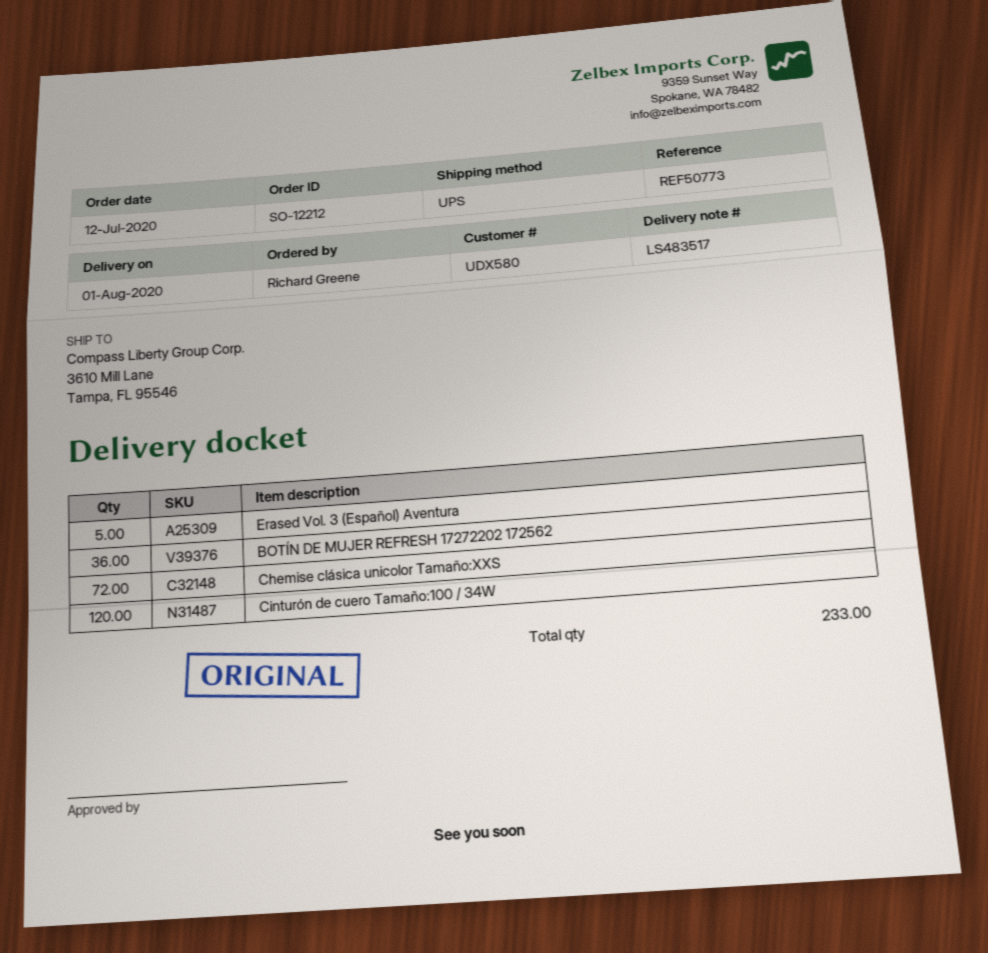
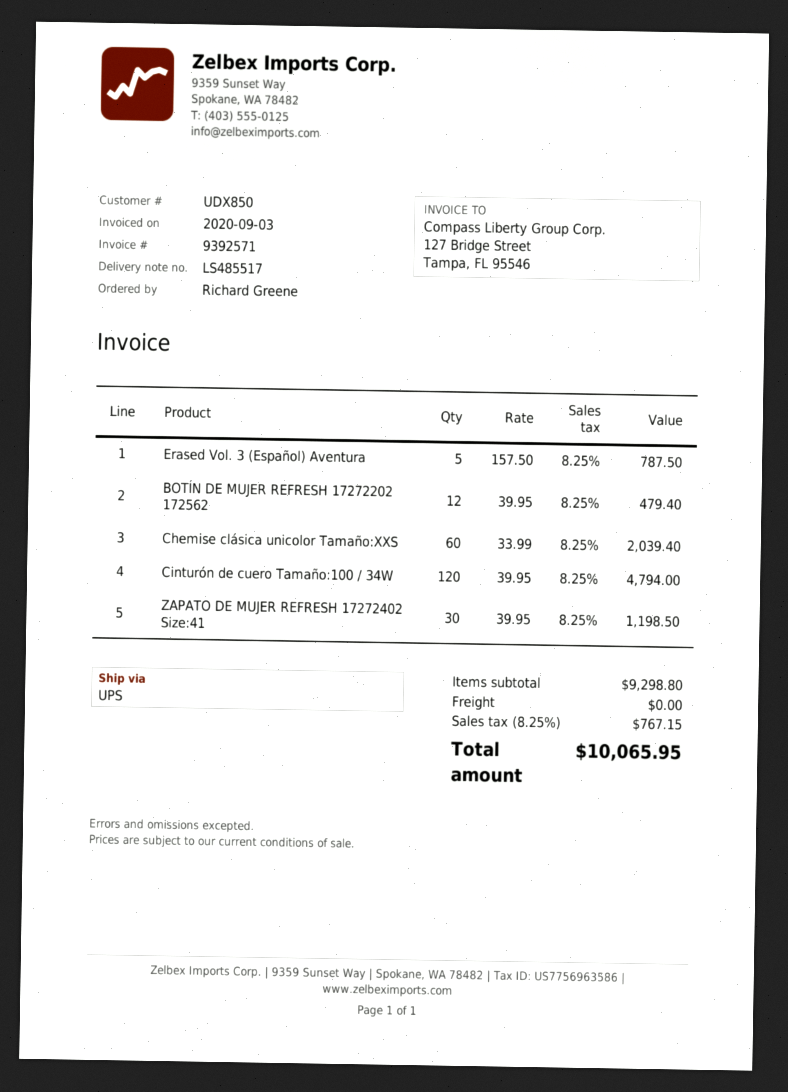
delivery note number: LS483517 -> LS485517
customer number: UDX580 -> UDX850
BOTÍN DE MUJER REFRESH 17272202 172562: 36 -> 12
Chemise clásica unicolor Tamaño:XXS: 72 -> 60
ZAPATO DE MUJER REFRESH 17272402 Size:41: none -> 30

